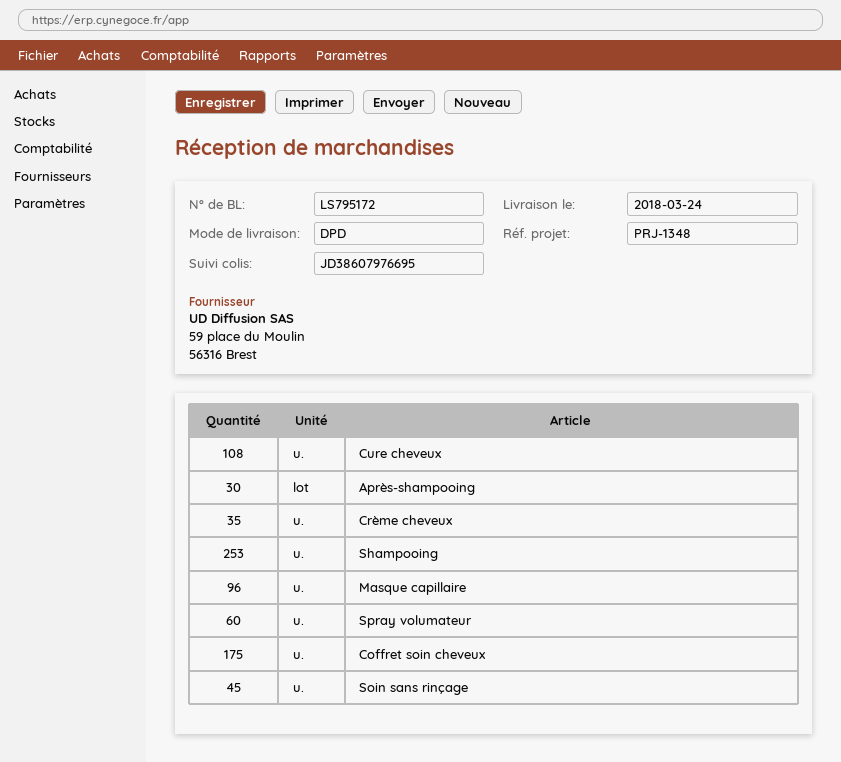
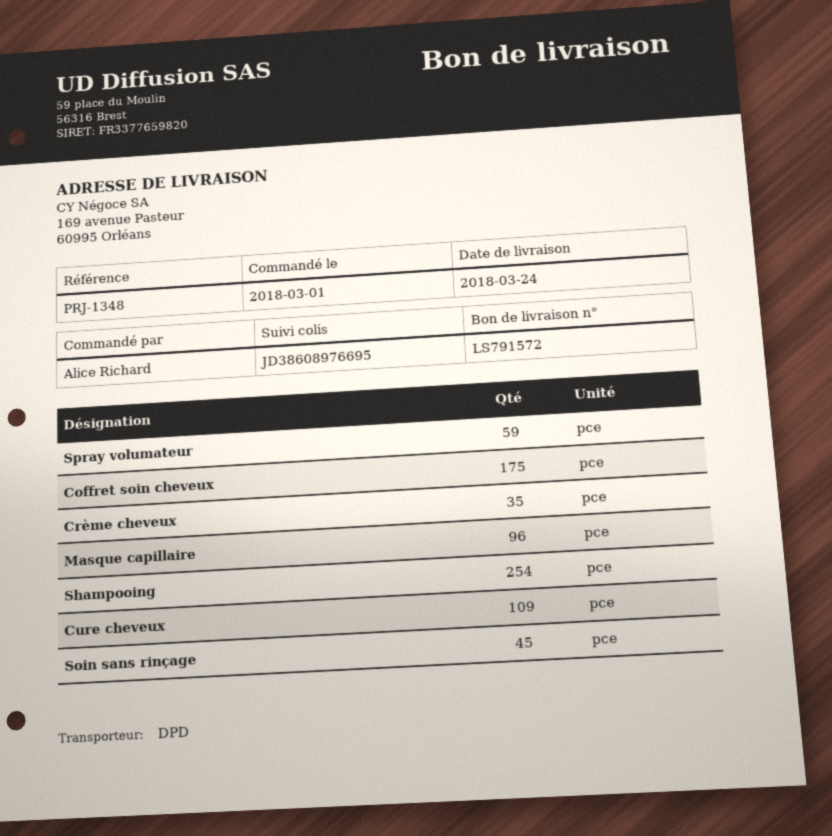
delivery note number: LS795172 -> LS791572
tracking number: JD38607976695 -> JD38608976695
Cure cheveux: 108 -> 109
Après-shampooing: 30 -> none
Shampooing: 253 -> 254
Spray volumateur: 60 -> 59

